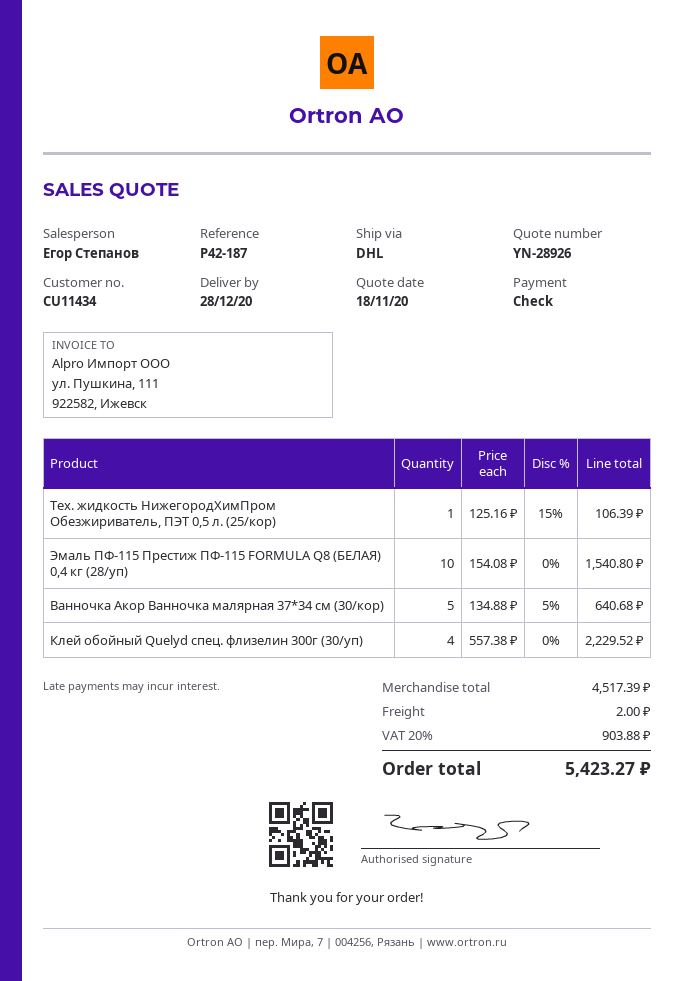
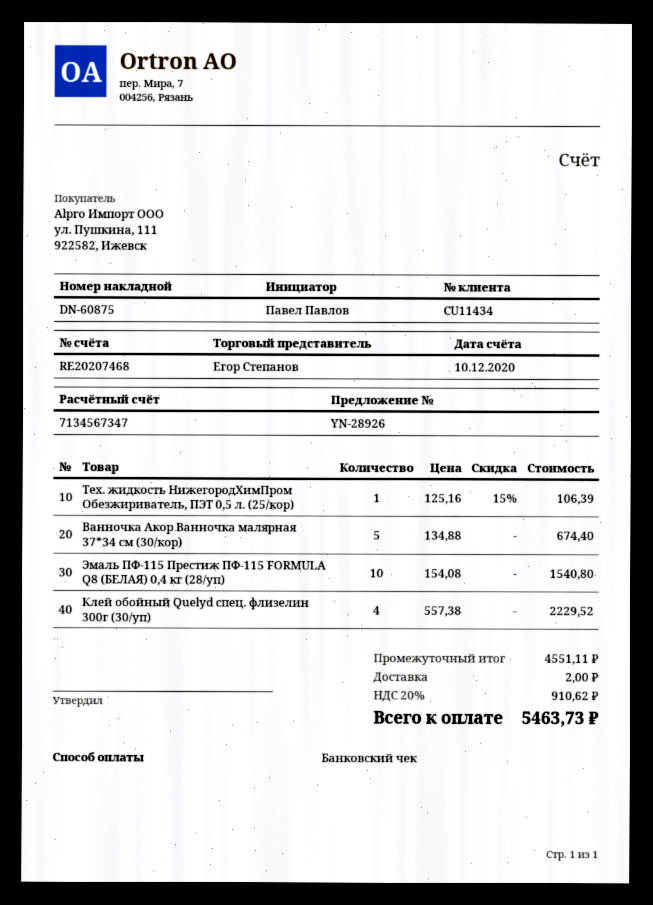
Ванночка Акор Ванночка малярная 37*34 см (30/кор): 5 x 134.88 - 5% = 640.68 -> 5 x 134.88 = 674.40
subtotal: 4517.39 -> 4551.11
tax: 20% = 903.88 -> 20% = 910.62
total: 5423.27 -> 5463.73

